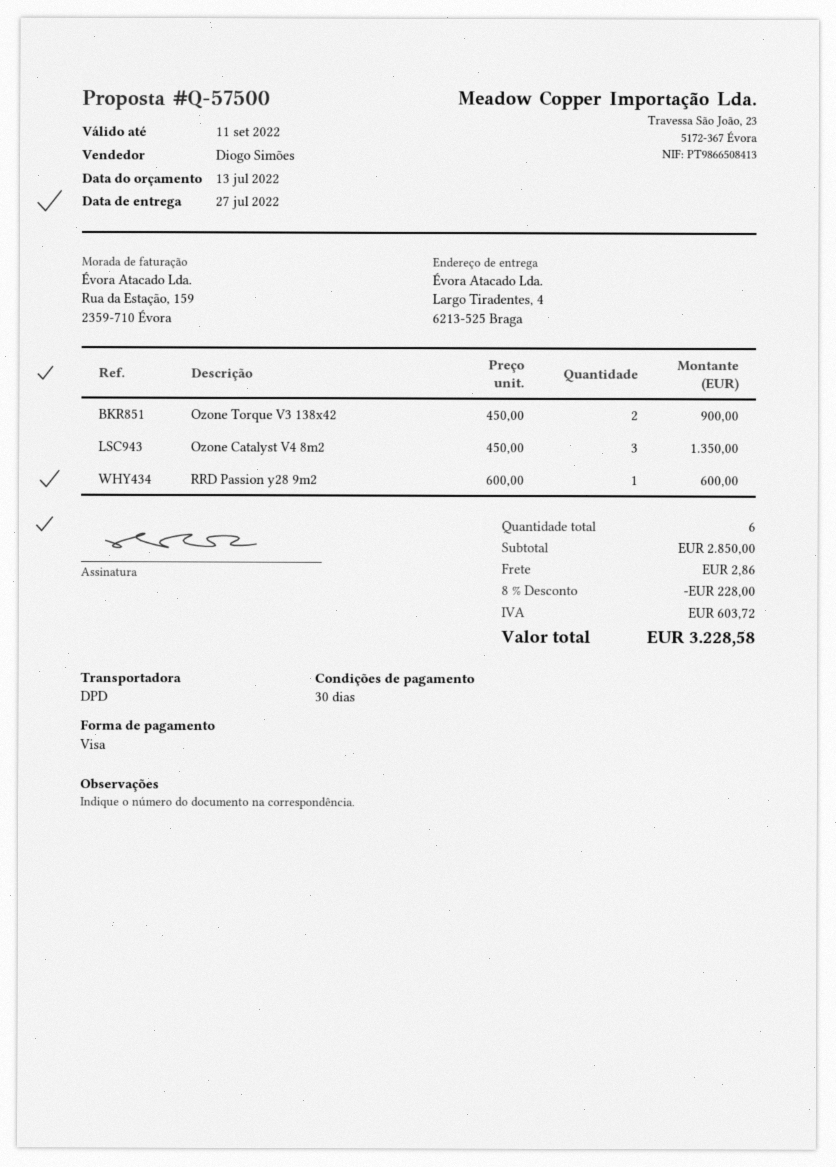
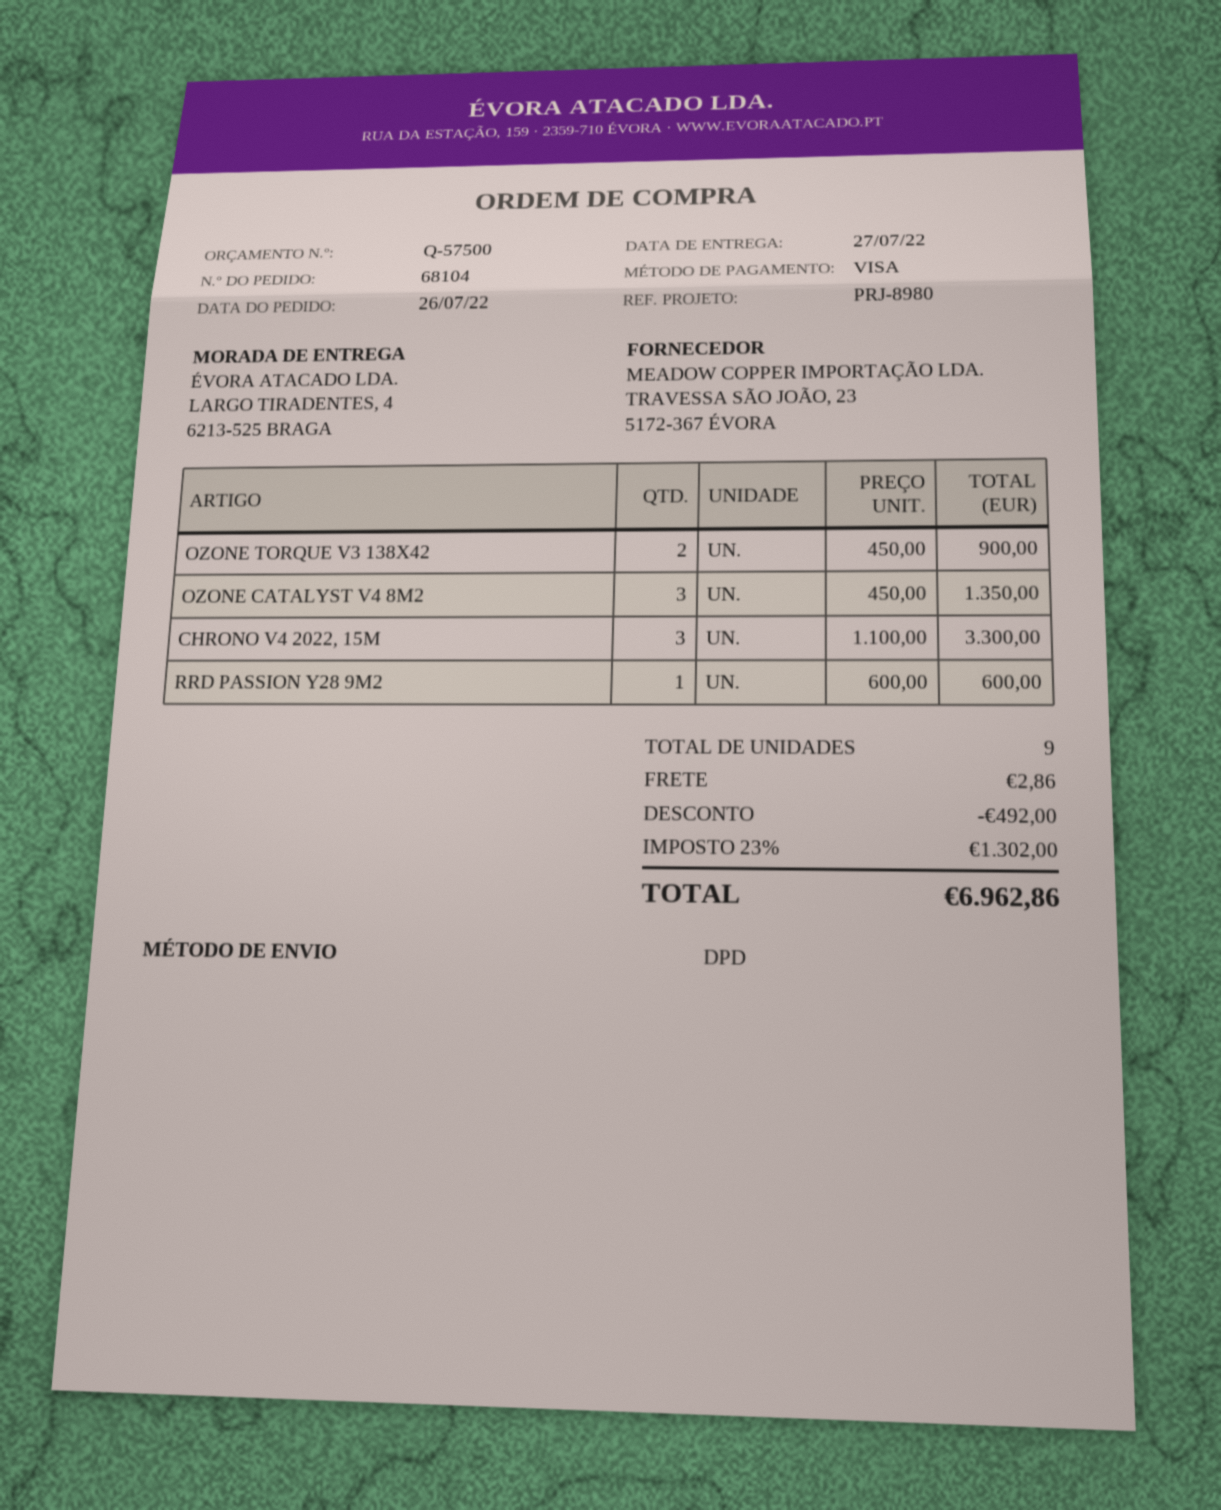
CHRONO V4 2022, 15M: none -> 3 x 1100.00 = 3300.00
total quantity: 6 -> 9
discount: 228.00 -> 492.00
tax: 603.72 -> 1302.00
total: 3228.58 -> 6962.86

